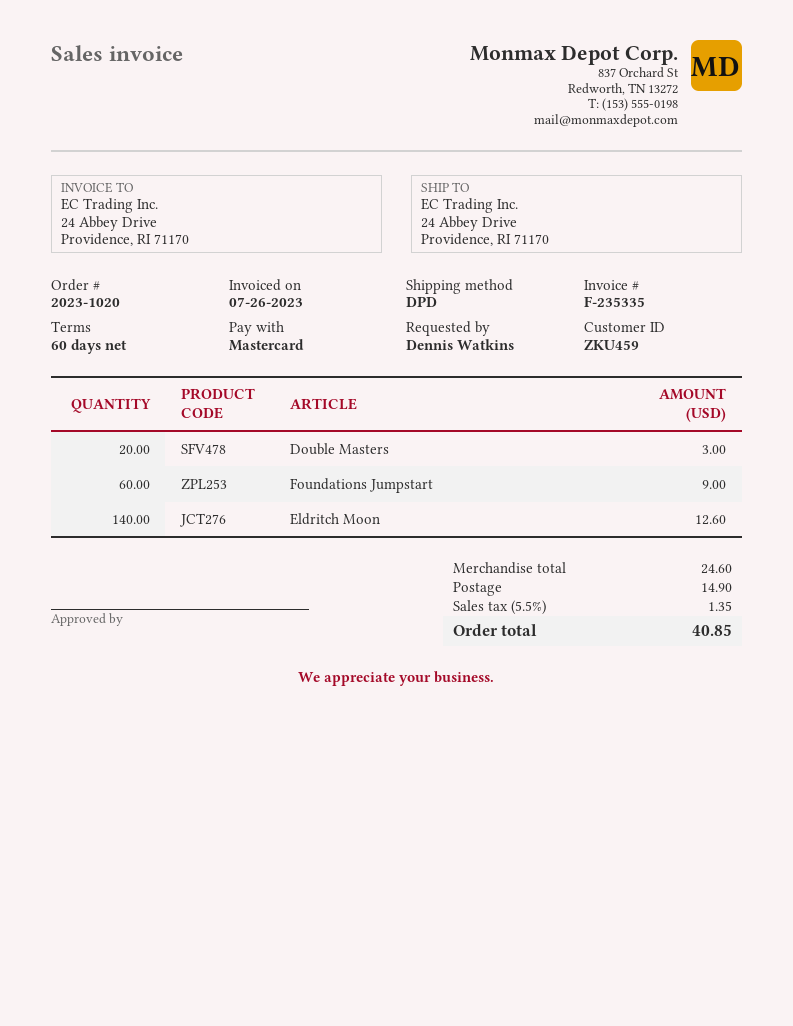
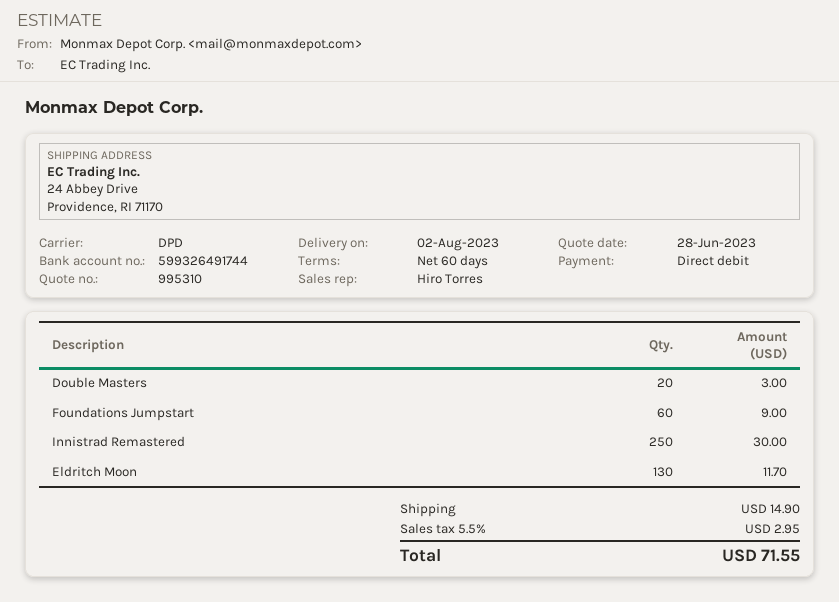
payment method: Mastercard -> direct debit
Eldritch Moon: 140 for 12.60 -> 130 for 11.70
Innistrad Remastered: none -> 250 for 30.00
tax: 5.5% = 1.35 -> 5.5% = 2.95
total: 40.85 -> 71.55

